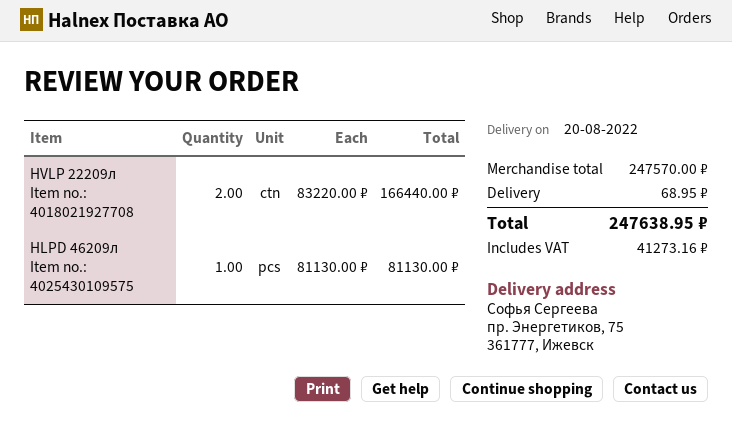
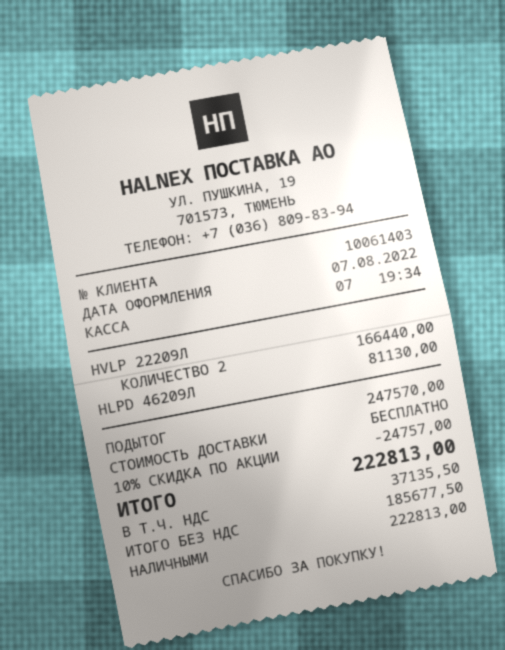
discount: none -> 10% = 24757.00
shipping: 68.95 -> 0.00
tax: 41273.16 -> 37135.50
total: 247638.95 -> 222813.00

